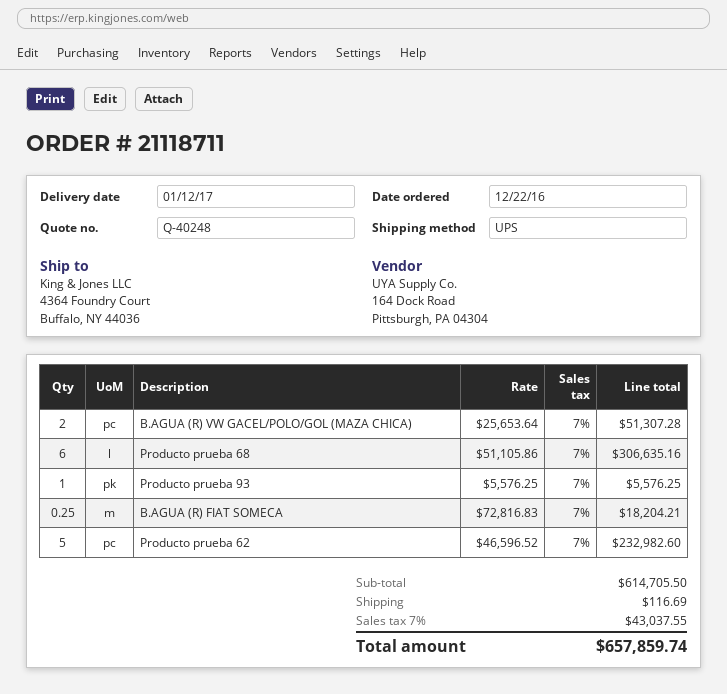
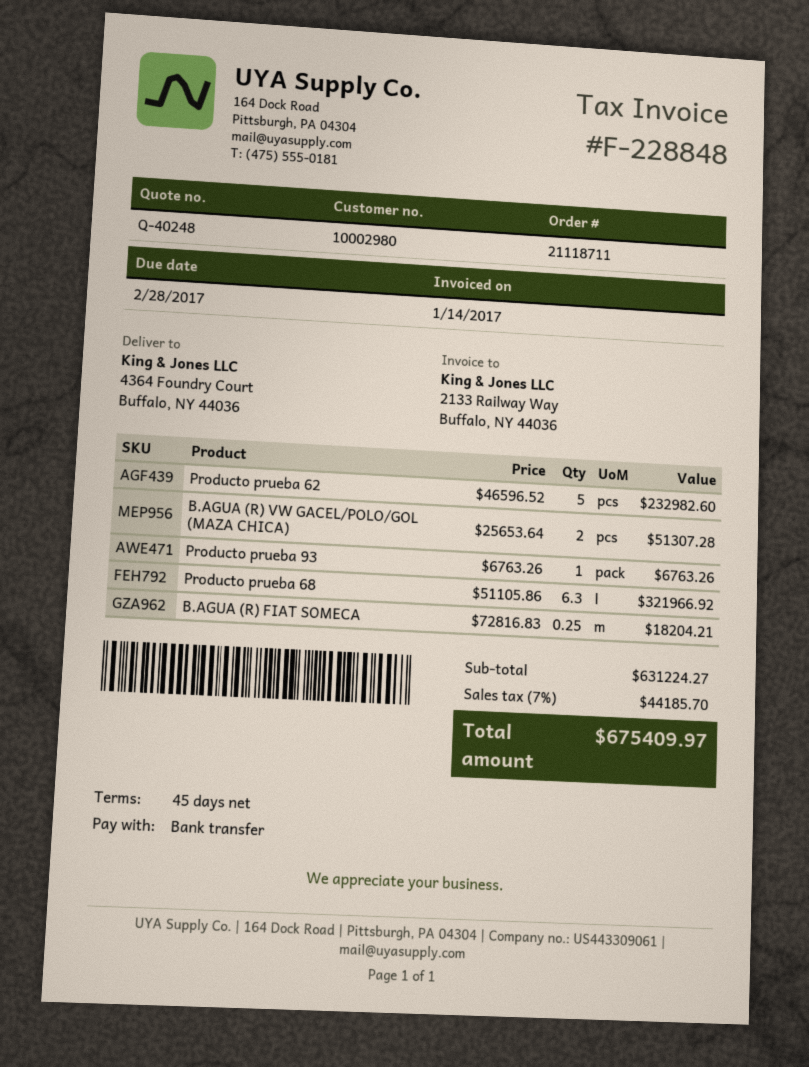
Producto prueba 68: 6 x 51105.86 = 306635.16 -> 6.3 x 51105.86 = 321966.92
Producto prueba 93: 1 x 5576.25 = 5576.25 -> 1 x 6763.26 = 6763.26
subtotal: 614705.50 -> 631224.27
shipping: 116.69 -> none
tax: 7% = 43037.55 -> 7% = 44185.70
total: 657859.74 -> 675409.97

